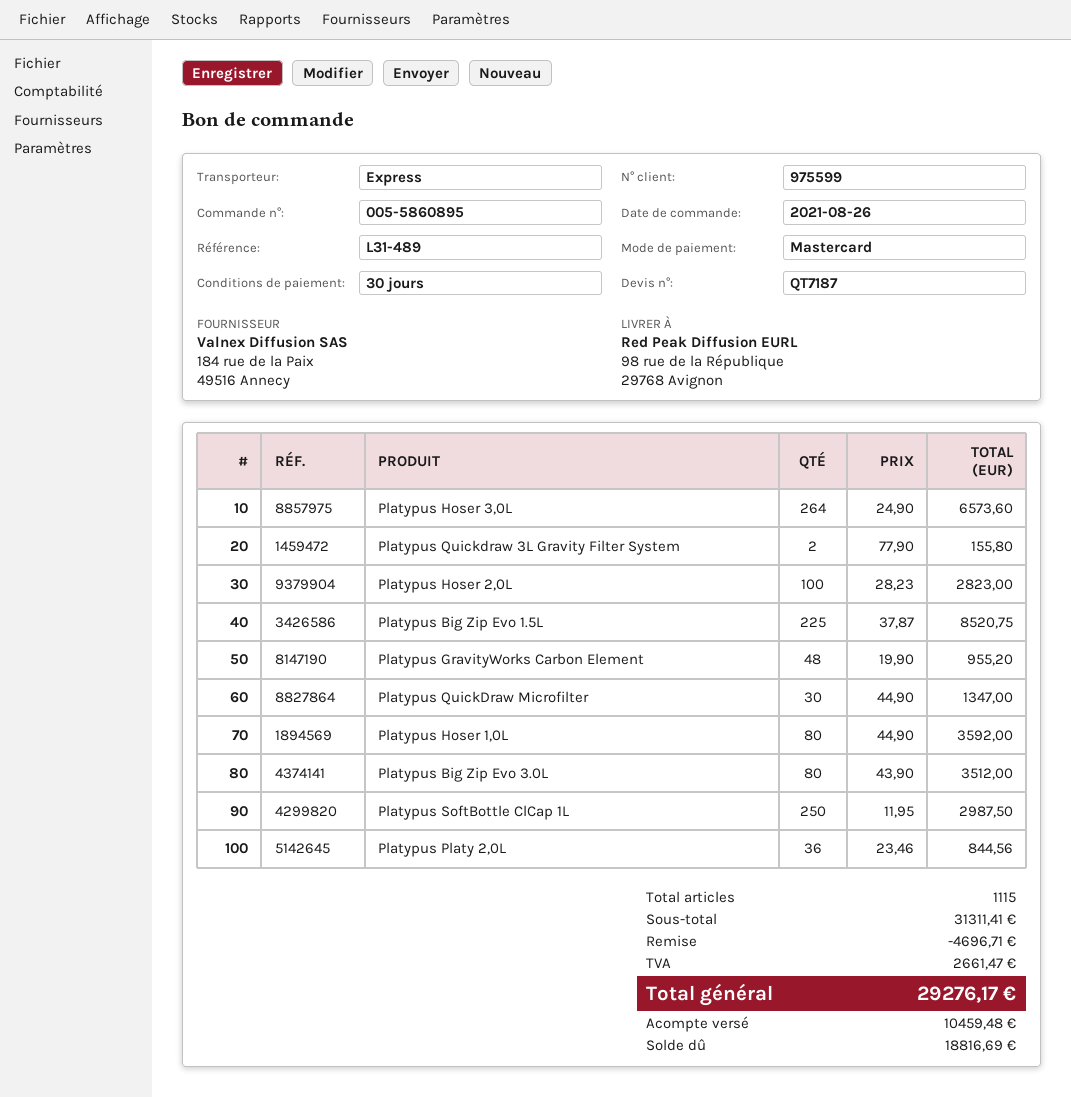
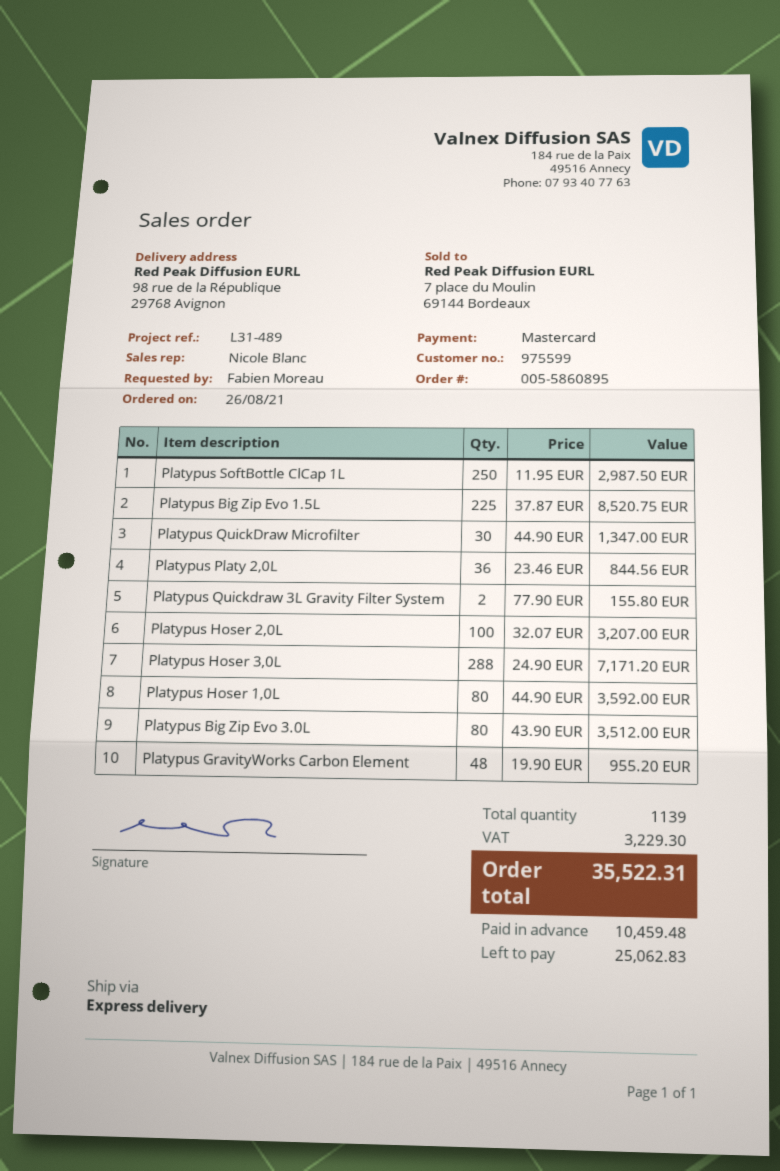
Platypus Hoser 3,0L: 264 x 24.90 = 6573.60 -> 288 x 24.90 = 7171.20
Platypus Hoser 2,0L: 100 x 28.23 = 2823.00 -> 100 x 32.07 = 3207.00
total quantity: 1115 -> 1139
discount: 4696.71 -> none
tax: 2661.47 -> 3229.30
total: 29276.17 -> 35522.31
balance: 18816.69 -> 25062.83

